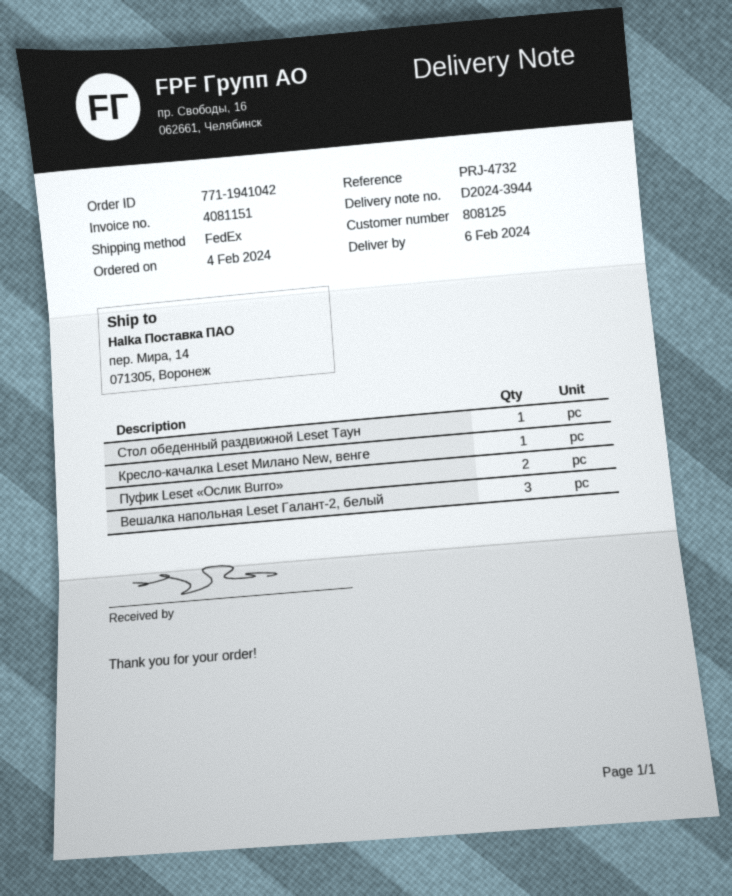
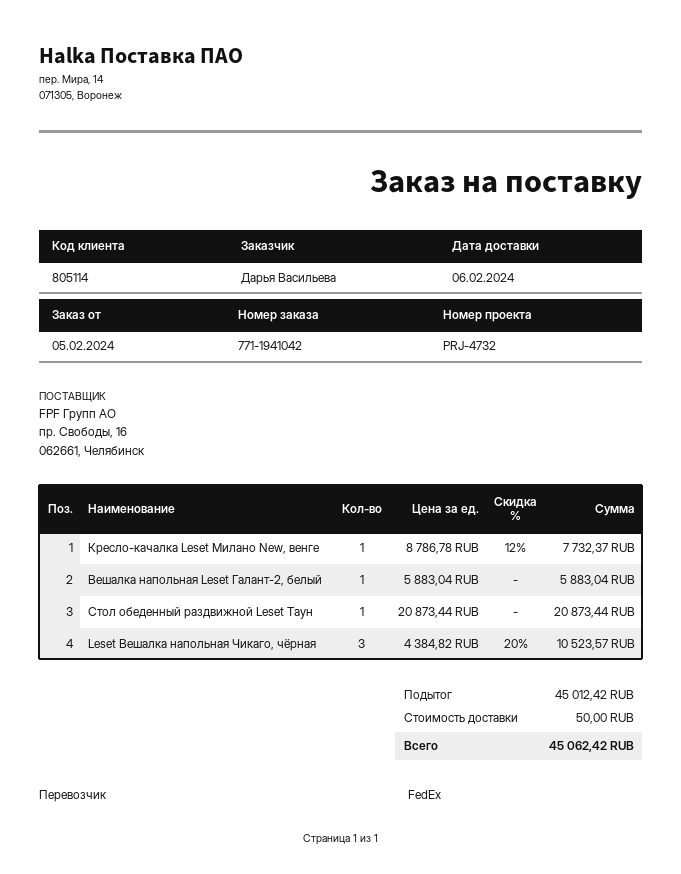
order date: 2024-02-04 -> 2024-02-05
customer number: 808125 -> 805114
Пуфик Leset «Ослик Burro»: 2 -> none
Вешалка напольная Leset Галант-2, белый: 3 -> 1
Leset Вешалка напольная Чикаго, чёрная: none -> 3

